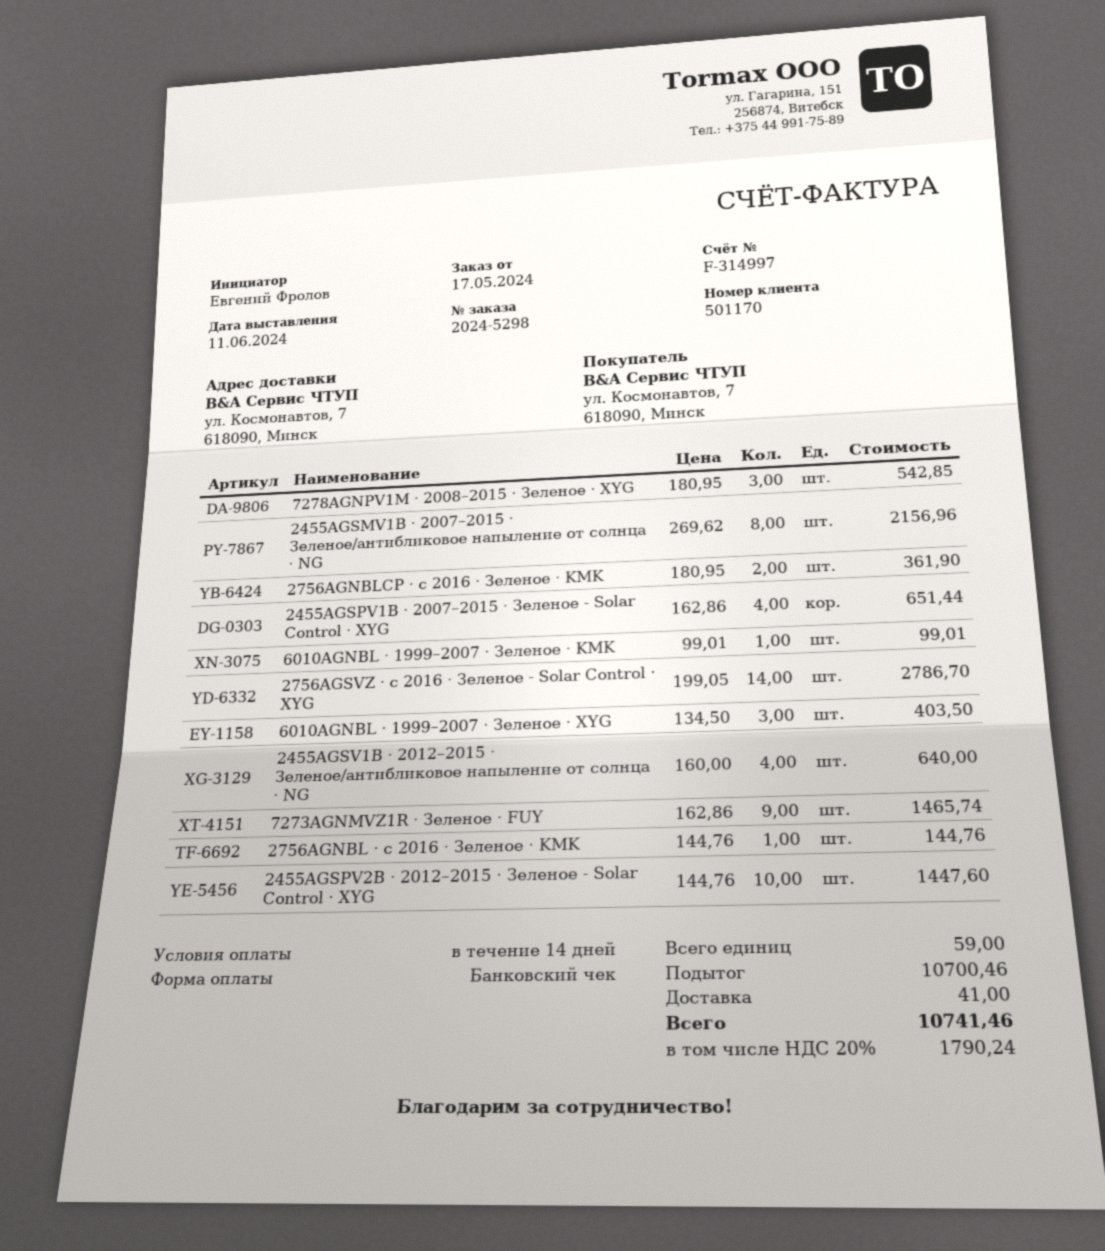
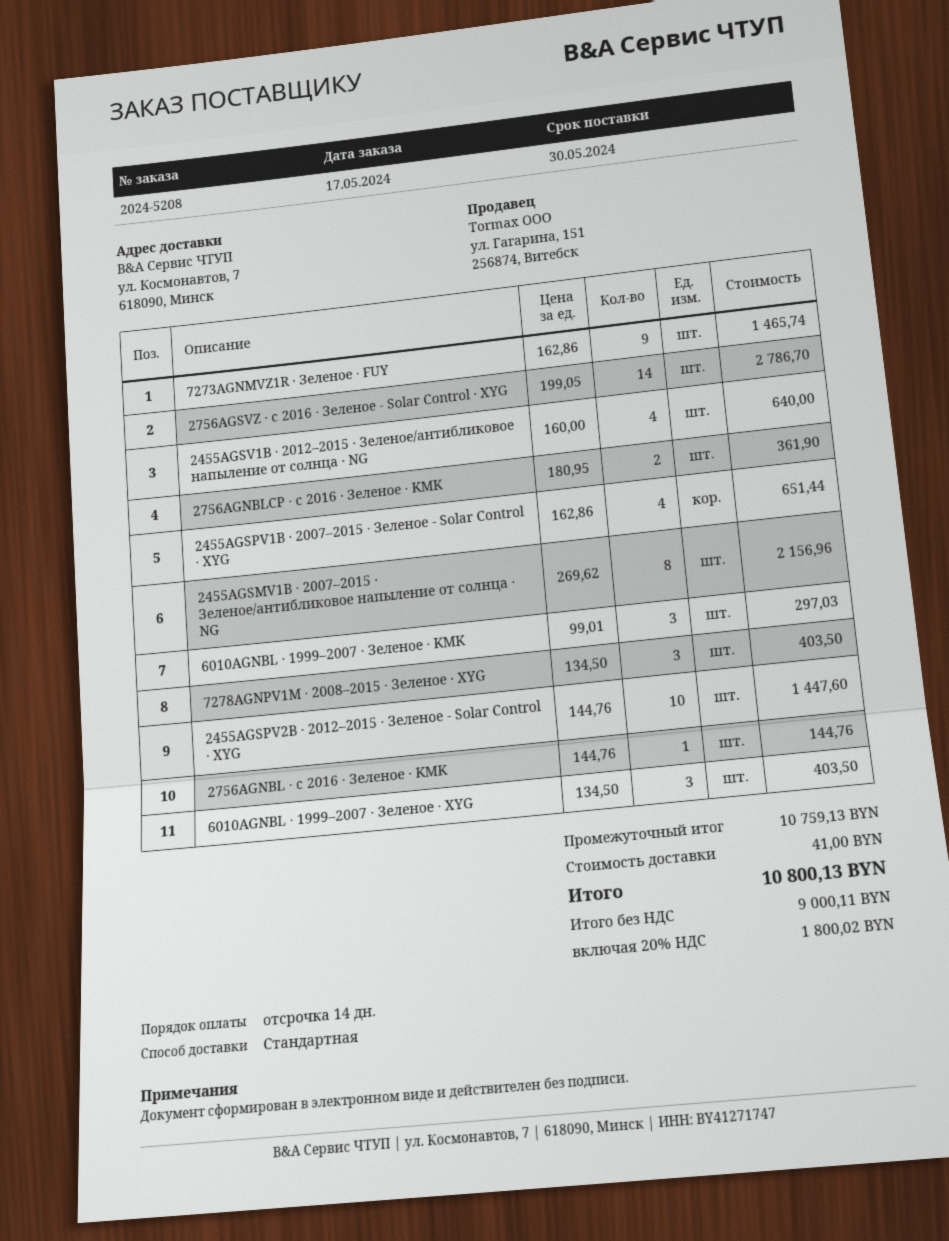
order number: 2024-5298 -> 2024-5208
7278AGNPV1M · 2008–2015 · Зеленое · XYG: 3 x 180.95 = 542.85 -> 3 x 134.50 = 403.50
6010AGNBL · 1999–2007 · Зеленое · KMK: 1 x 99.01 = 99.01 -> 3 x 99.01 = 297.03
subtotal: 10700.46 -> 10759.13
tax: 20% = 1790.24 -> 20% = 1800.02
total: 10741.46 -> 10800.13

